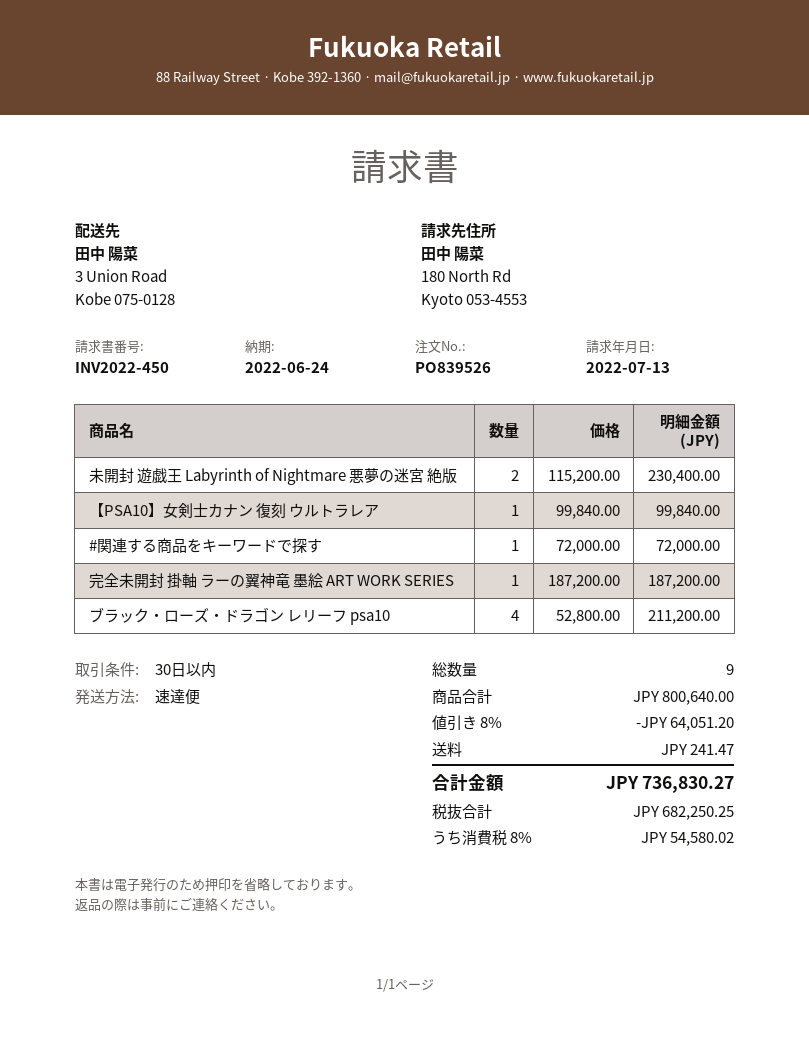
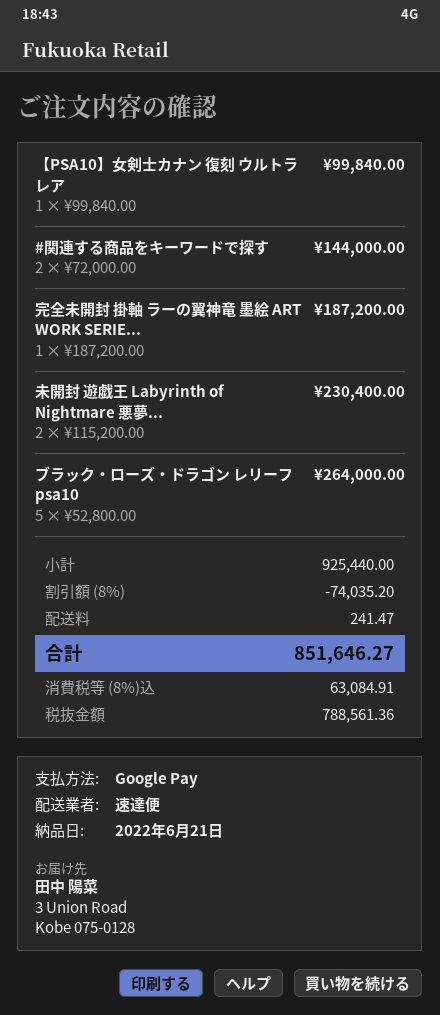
delivery date: 2022-06-24 -> 2022-06-21
#関連する商品をキーワードで探す: 1 x 72000.00 = 72000.00 -> 2 x 72000.00 = 144000.00
ブラック・ローズ・ドラゴン レリーフ psa10: 4 x 52800.00 = 211200.00 -> 5 x 52800.00 = 264000.00
subtotal: 800640.00 -> 925440.00
discount: 8% = 64051.20 -> 8% = 74035.20
net: 682250.25 -> 788561.36
tax: 8% = 54580.02 -> 8% = 63084.91
total: 736830.27 -> 851646.27

